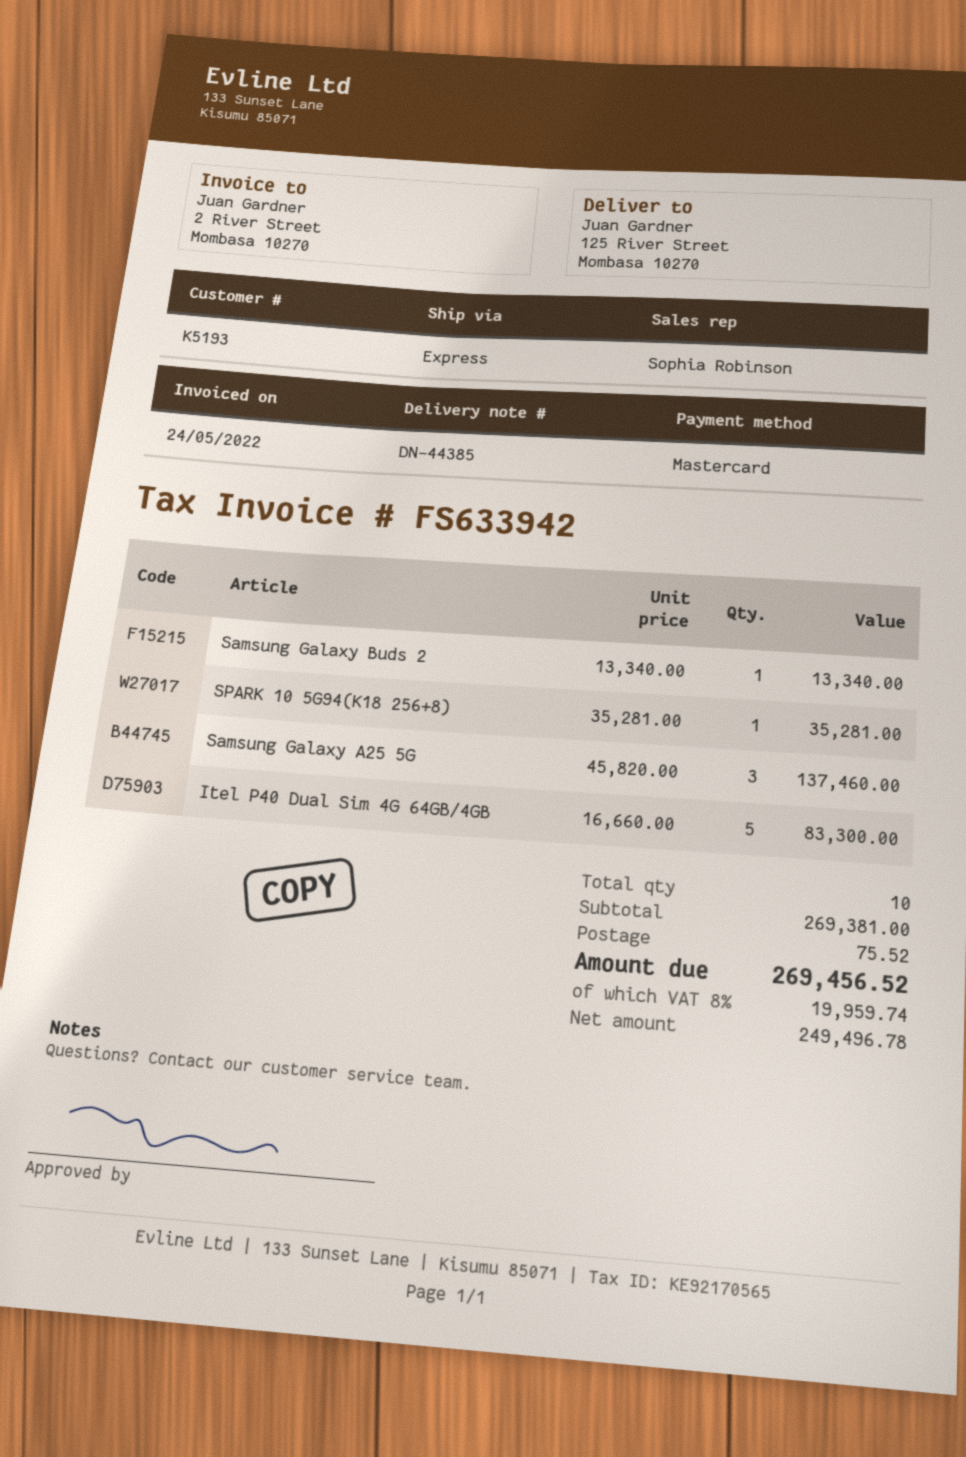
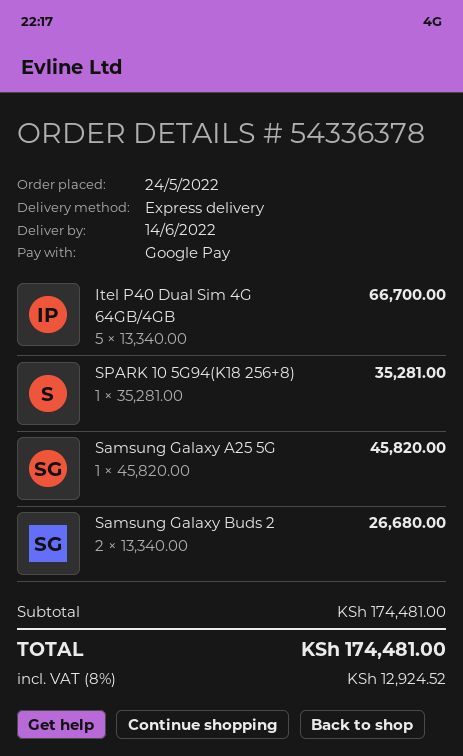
payment method: Mastercard -> Google Pay
Samsung Galaxy Buds 2: 1 x 13340.00 = 13340.00 -> 2 x 13340.00 = 26680.00
Samsung Galaxy A25 5G: 3 x 45820.00 = 137460.00 -> 1 x 45820.00 = 45820.00
Itel P40 Dual Sim 4G 64GB/4GB: 5 x 16660.00 = 83300.00 -> 5 x 13340.00 = 66700.00
subtotal: 269381.00 -> 174481.00
shipping: 75.52 -> none
tax: 8% = 19959.74 -> 8% = 12924.52
total: 269456.52 -> 174481.00

